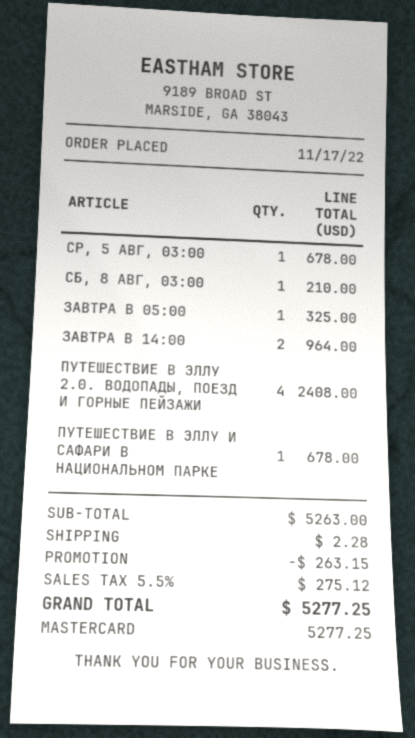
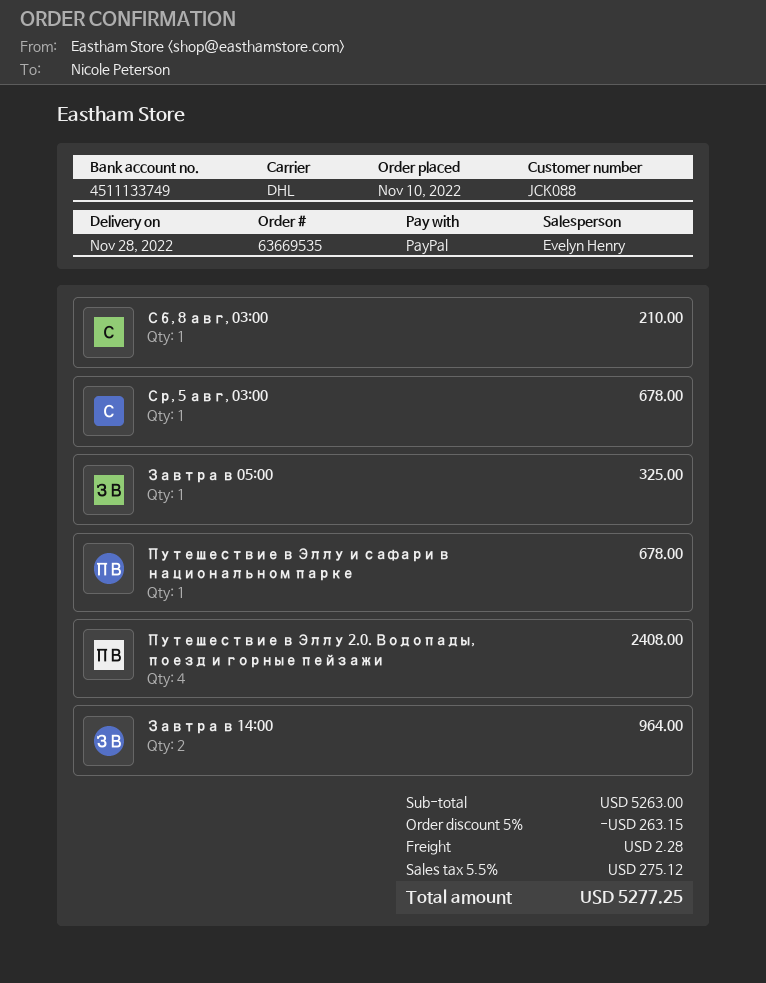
order date: 2022-11-17 -> 2022-11-10
payment method: Mastercard -> PayPal

